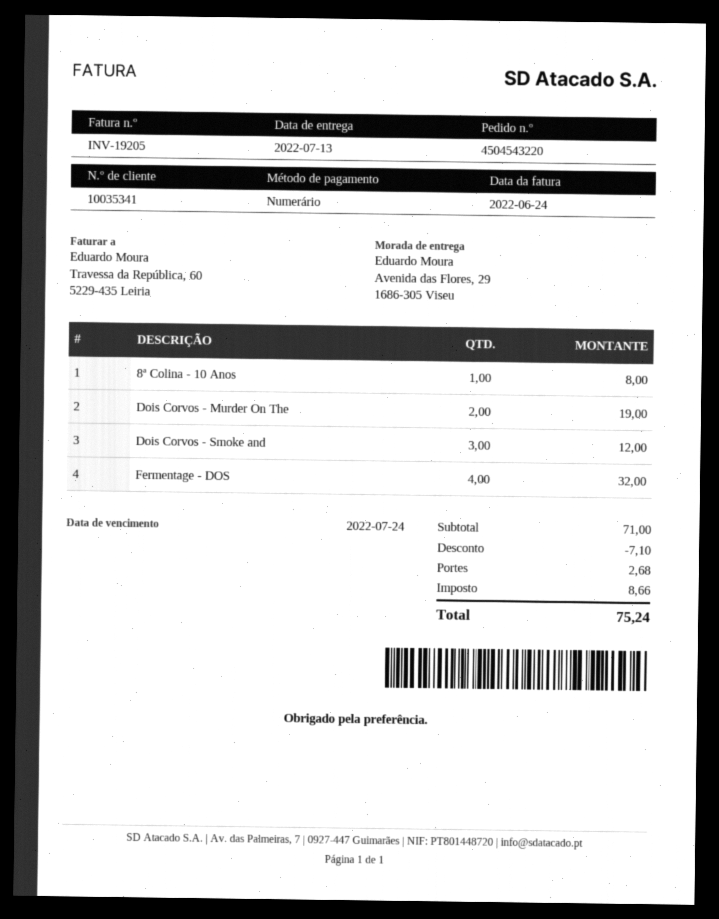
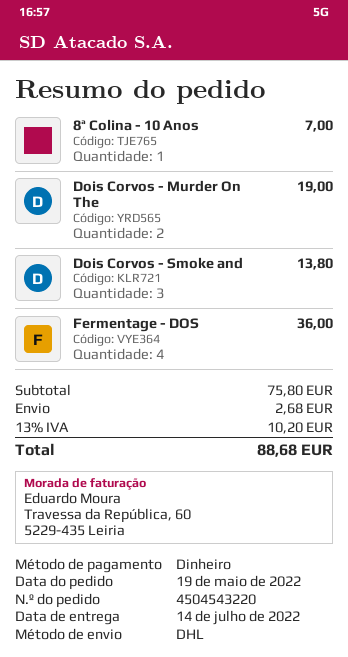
delivery date: 2022-07-13 -> 2022-07-14
8ª Colina - 10 Anos: 1 for 8.00 -> 1 for 7.00
Dois Corvos - Smoke and: 3 for 12.00 -> 3 for 13.80
Fermentage - DOS: 4 for 32.00 -> 4 for 36.00
subtotal: 71.00 -> 75.80
discount: 7.10 -> none
tax: 8.66 -> 10.20
total: 75.24 -> 88.68

